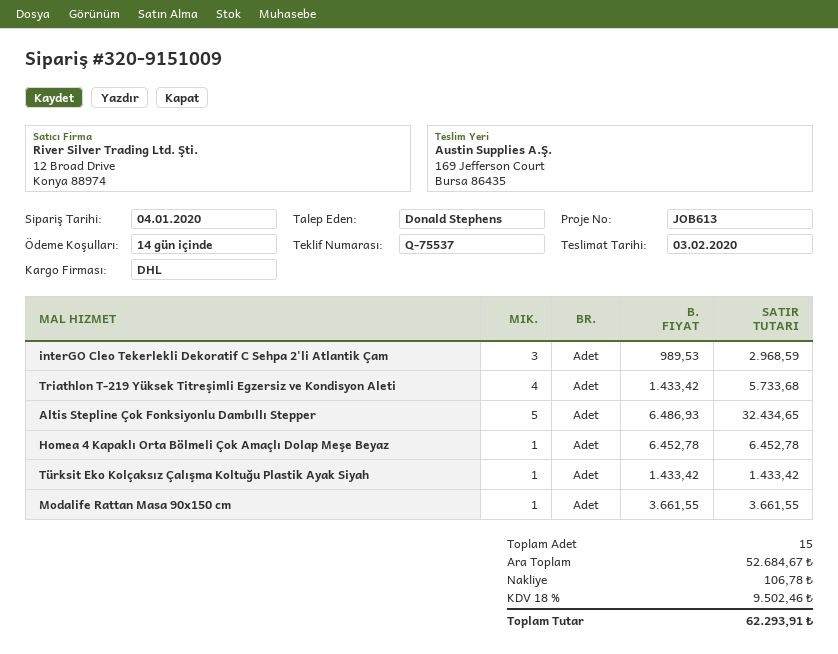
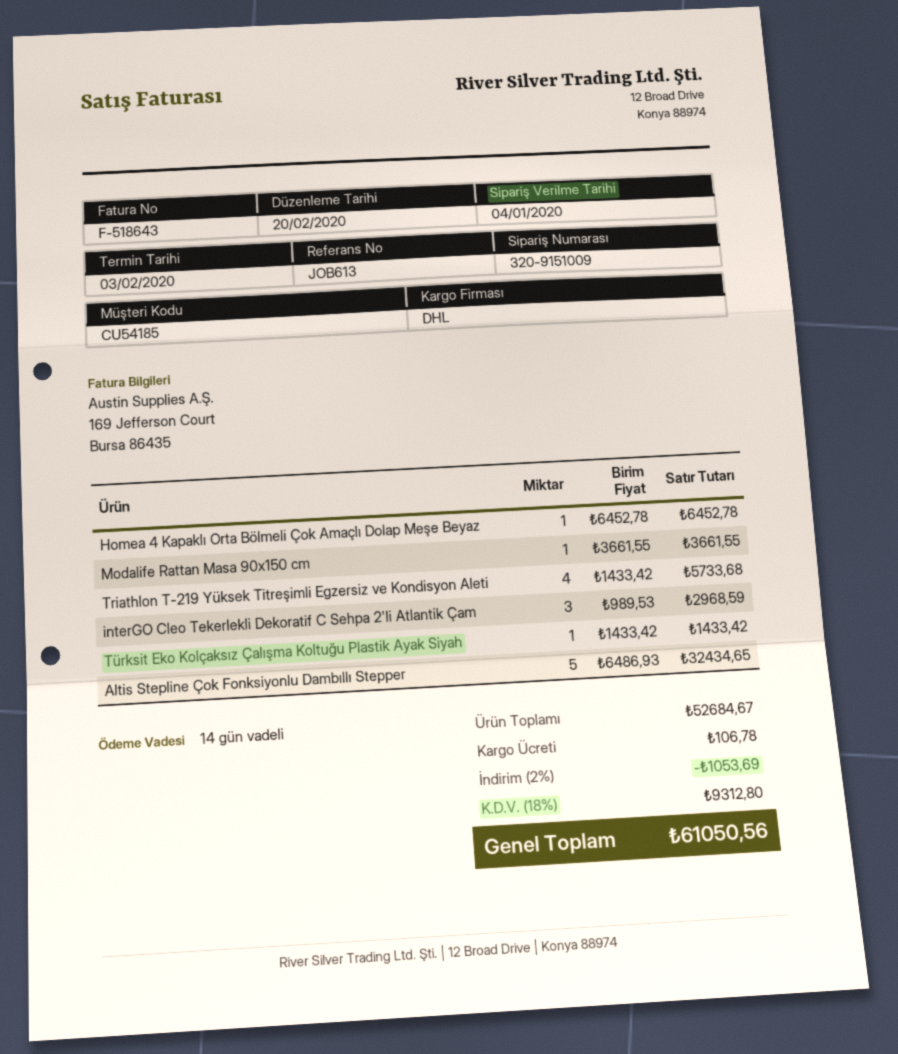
discount: none -> 2% = 1053.69
tax: 18% = 9502.46 -> 18% = 9312.80
total: 62293.91 -> 61050.56

